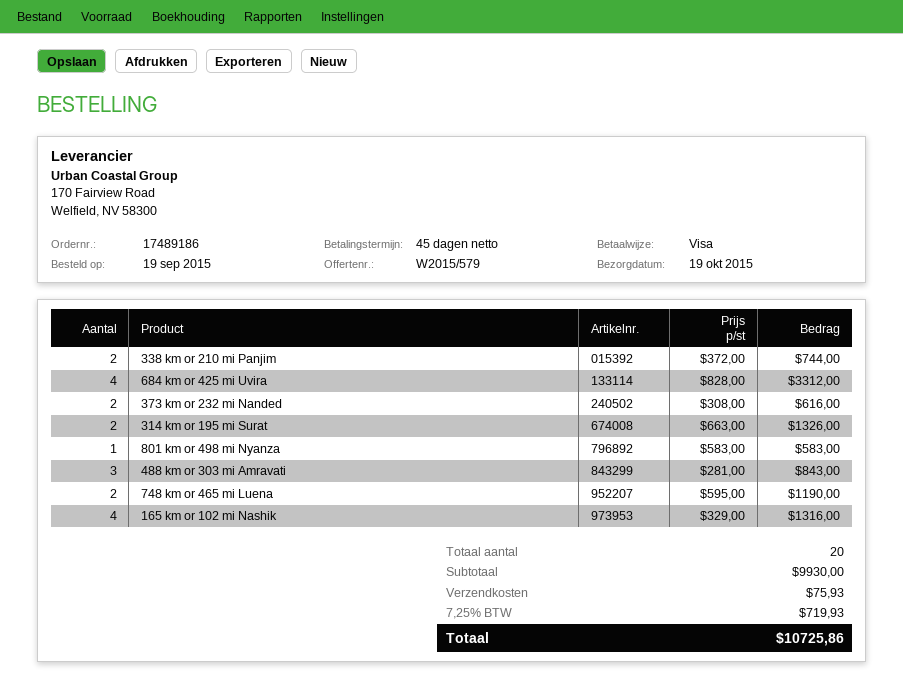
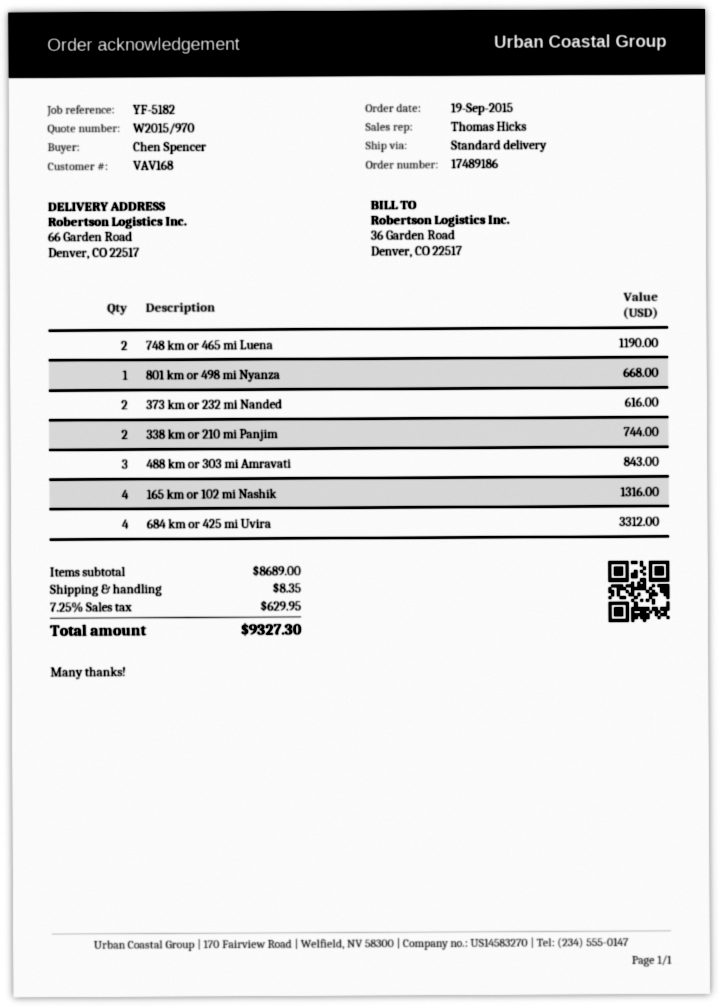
quote number: W2015/579 -> W2015/970
314 km or 195 mi Surat: 2 for 1326.00 -> none
801 km or 498 mi Nyanza: 1 for 583.00 -> 1 for 668.00
subtotal: 9930.00 -> 8689.00
shipping: 75.93 -> 8.35
tax: 7.25% = 719.93 -> 7.25% = 629.95
total: 10725.86 -> 9327.30

